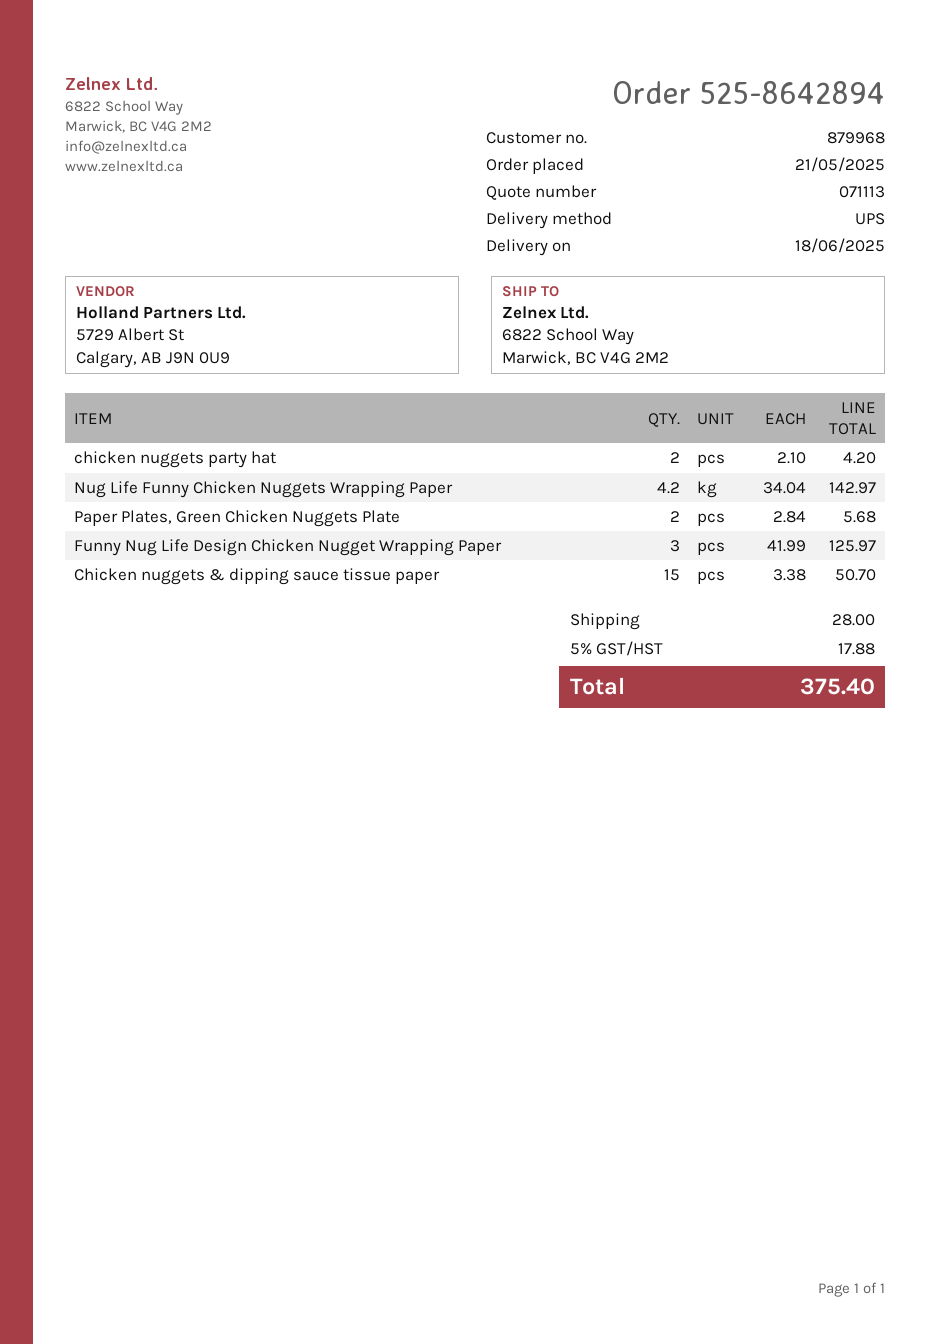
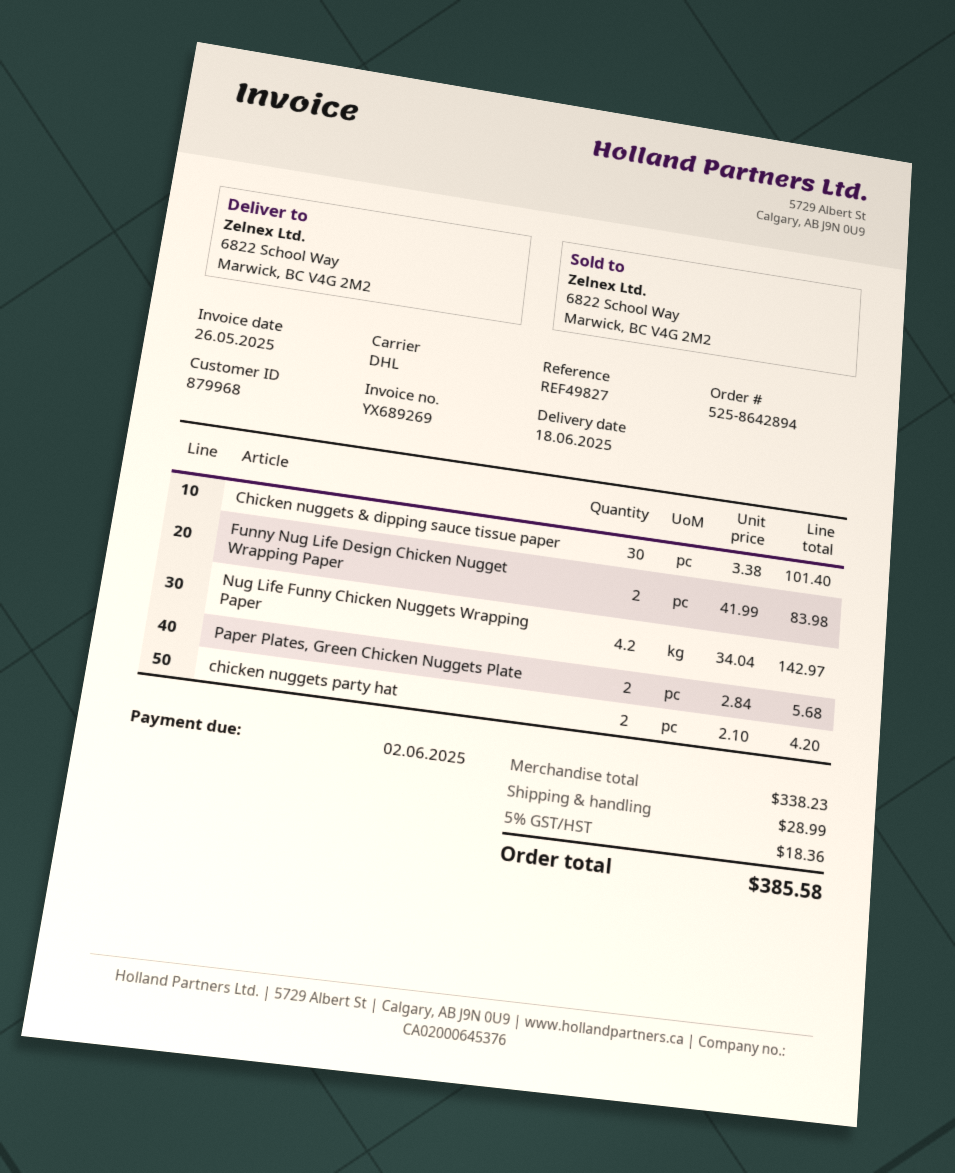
shipping method: UPS -> DHL
Funny Nug Life Design Chicken Nugget Wrapping Paper: 3 x 41.99 = 125.97 -> 2 x 41.99 = 83.98
Chicken nuggets & dipping sauce tissue paper: 15 x 3.38 = 50.70 -> 30 x 3.38 = 101.40
shipping: 28.00 -> 28.99
tax: 5% = 17.88 -> 5% = 18.36
total: 375.40 -> 385.58

